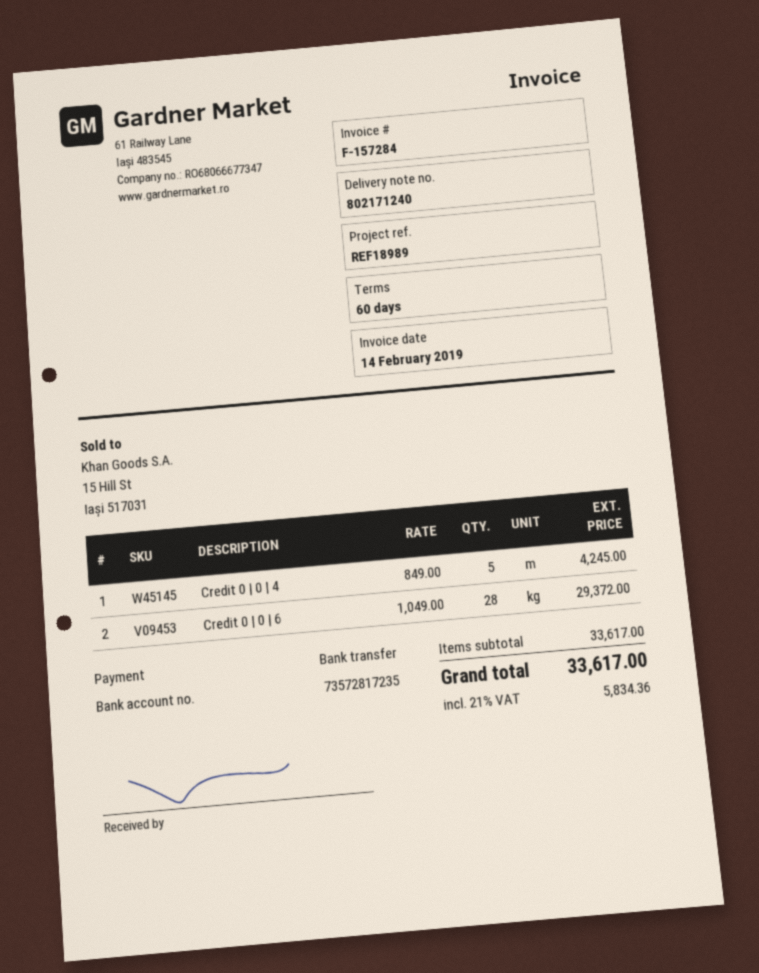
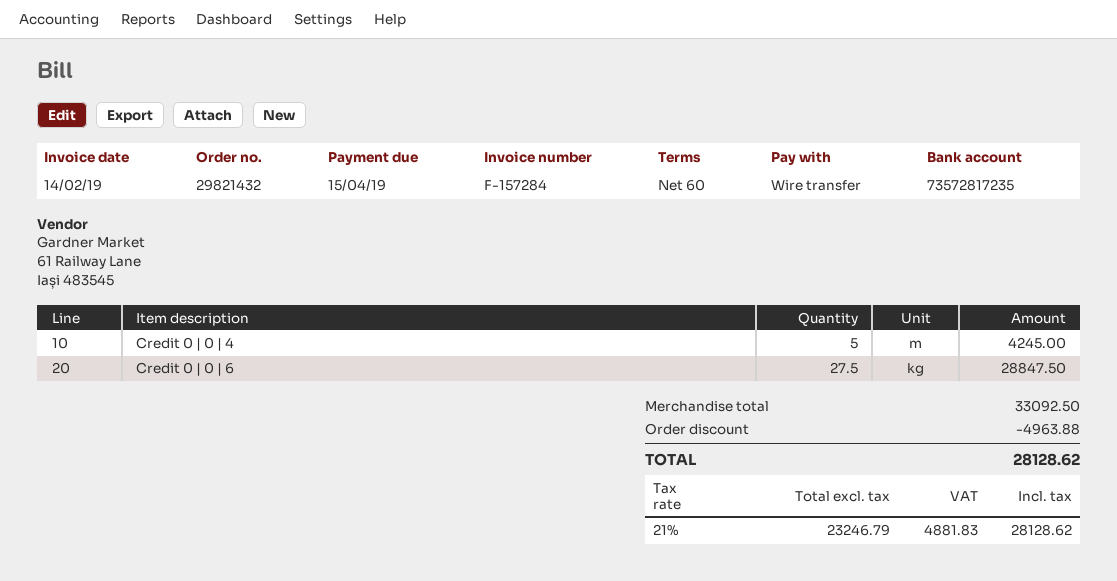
Credit 0 | 0 | 6: 28 for 29372.00 -> 27.5 for 28847.50
subtotal: 33617.00 -> 33092.50
discount: none -> 4963.88
tax: 21% = 5834.36 -> 21% = 4881.83
total: 33617.00 -> 28128.62

